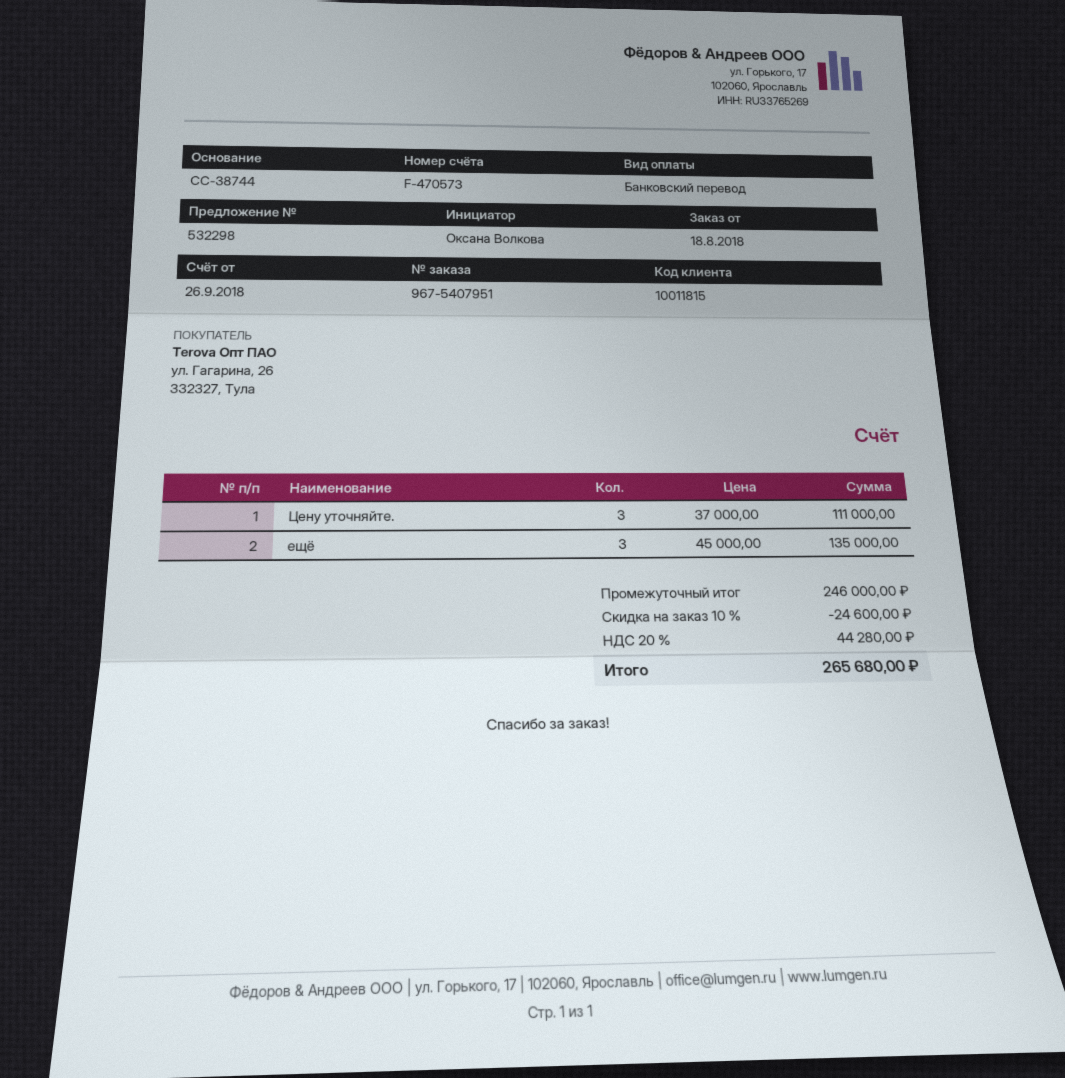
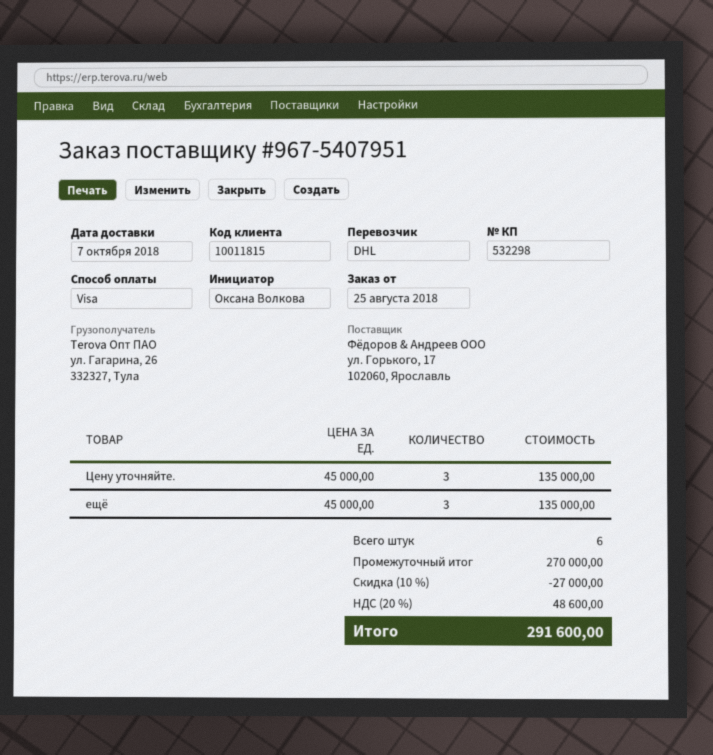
order date: 2018-08-18 -> 2018-08-25
payment method: bank transfer -> Visa
Цену уточняйте.: 3 x 37000.00 = 111000.00 -> 3 x 45000.00 = 135000.00
subtotal: 246000.00 -> 270000.00
discount: 10% = 24600.00 -> 10% = 27000.00
tax: 20% = 44280.00 -> 20% = 48600.00
total: 265680.00 -> 291600.00

